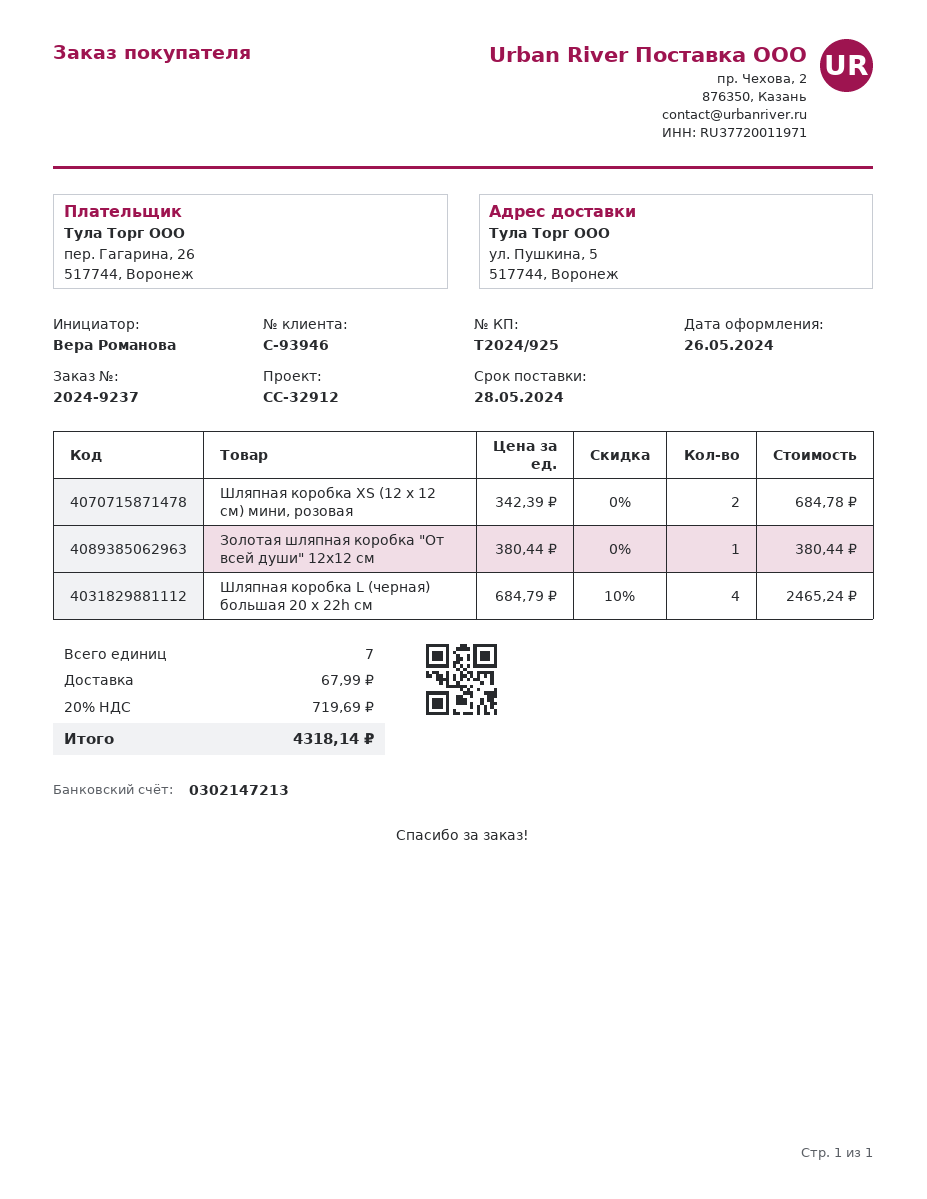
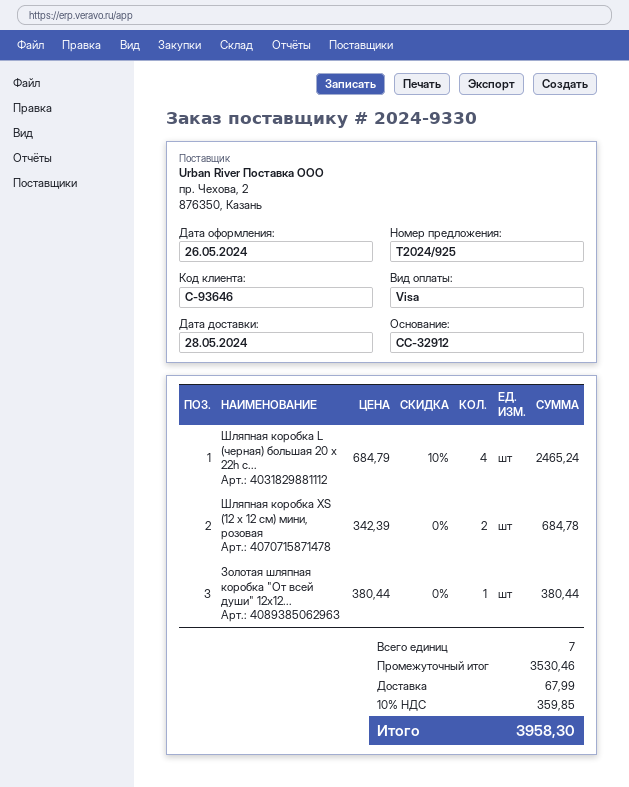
order number: 2024-9237 -> 2024-9330
customer number: C-93946 -> C-93646
tax: 20% = 719.69 -> 10% = 359.85
total: 4318.14 -> 3958.30

